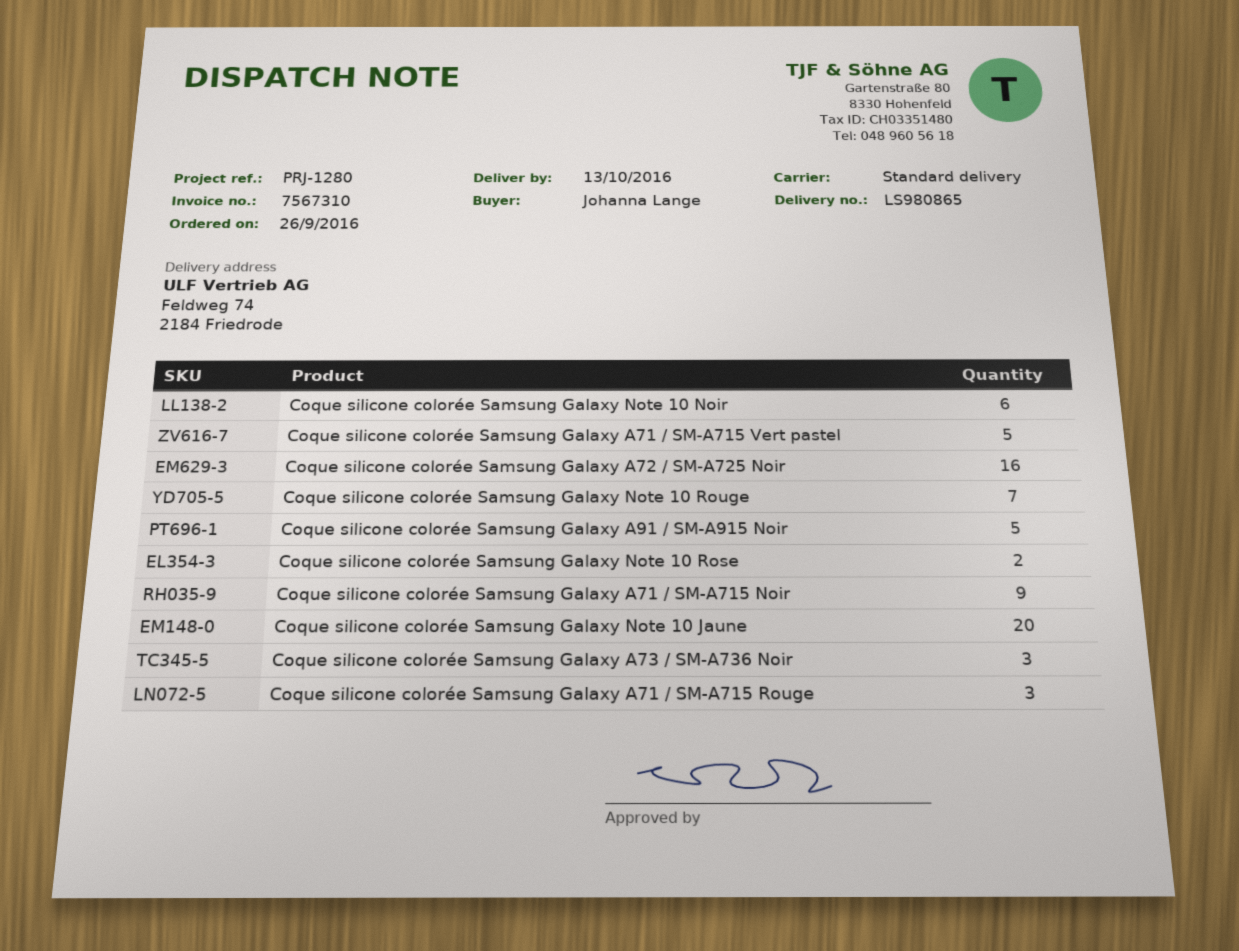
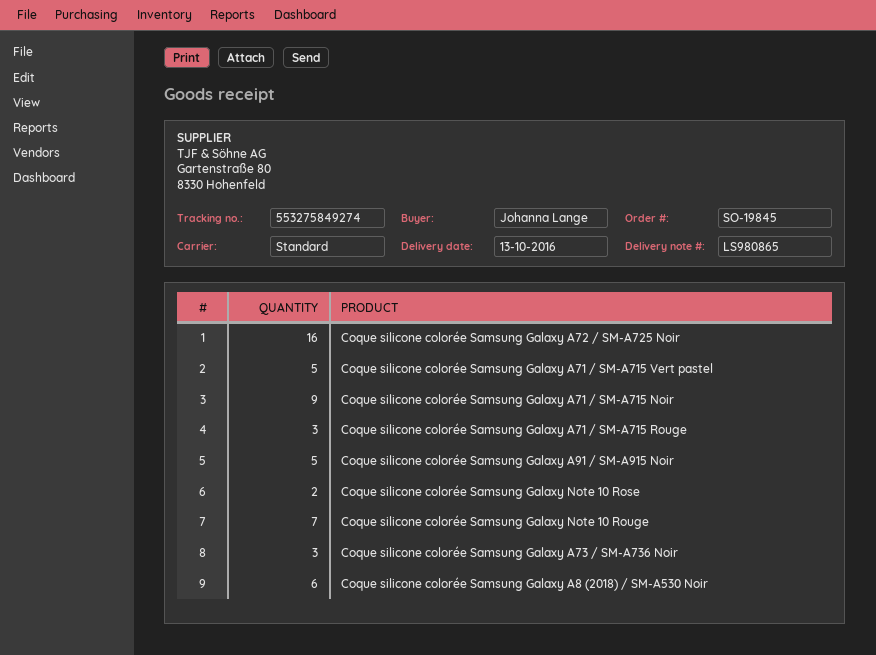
Coque silicone colorée Samsung Galaxy Note 10 Noir: 6 -> none
Coque silicone colorée Samsung Galaxy Note 10 Jaune: 20 -> none
Coque silicone colorée Samsung Galaxy A8 (2018) / SM-A530 Noir: none -> 6

